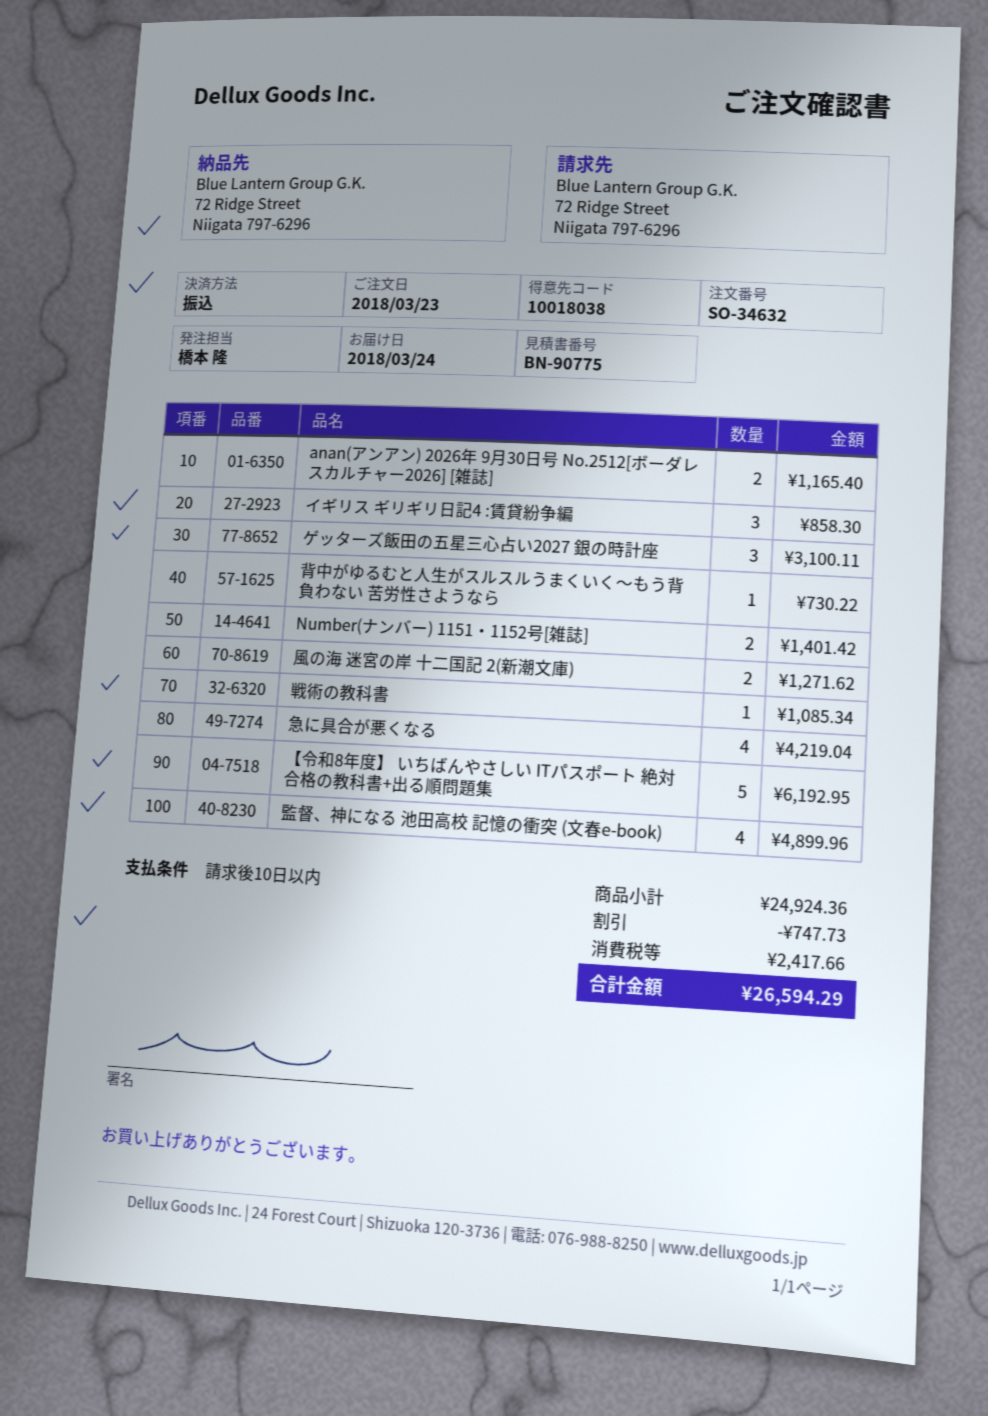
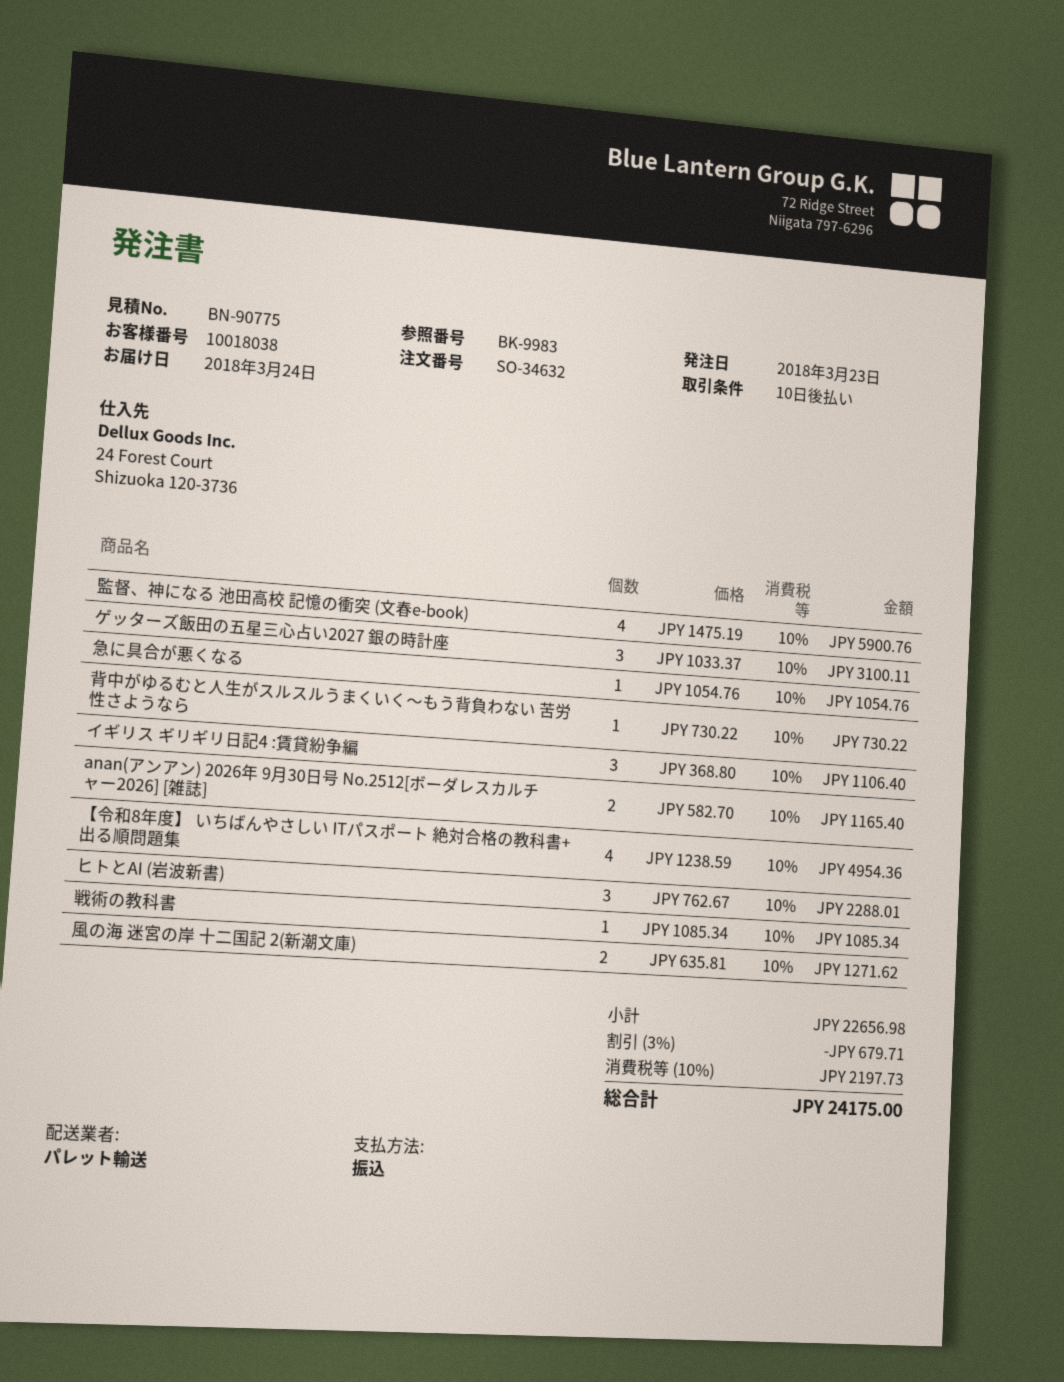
イギリス ギリギリ日記4 :賃貸紛争編: 3 for 858.30 -> 3 for 1106.40
Number(ナンバー) 1151・1152号[雑誌]: 2 for 1401.42 -> none
急に具合が悪くなる: 4 for 4219.04 -> 1 for 1054.76
【令和8年度】 いちばんやさしい ITパスポート 絶対合格の教科書+出る順問題集: 5 for 6192.95 -> 4 for 4954.36
監督、神になる 池田高校 記憶の衝突 (文春e-book): 4 for 4899.96 -> 4 for 5900.76
ヒトとAI (岩波新書): none -> 3 for 2288.01
subtotal: 24924.36 -> 22656.98
discount: 747.73 -> 679.71
tax: 2417.66 -> 2197.73
total: 26594.29 -> 24175.00

